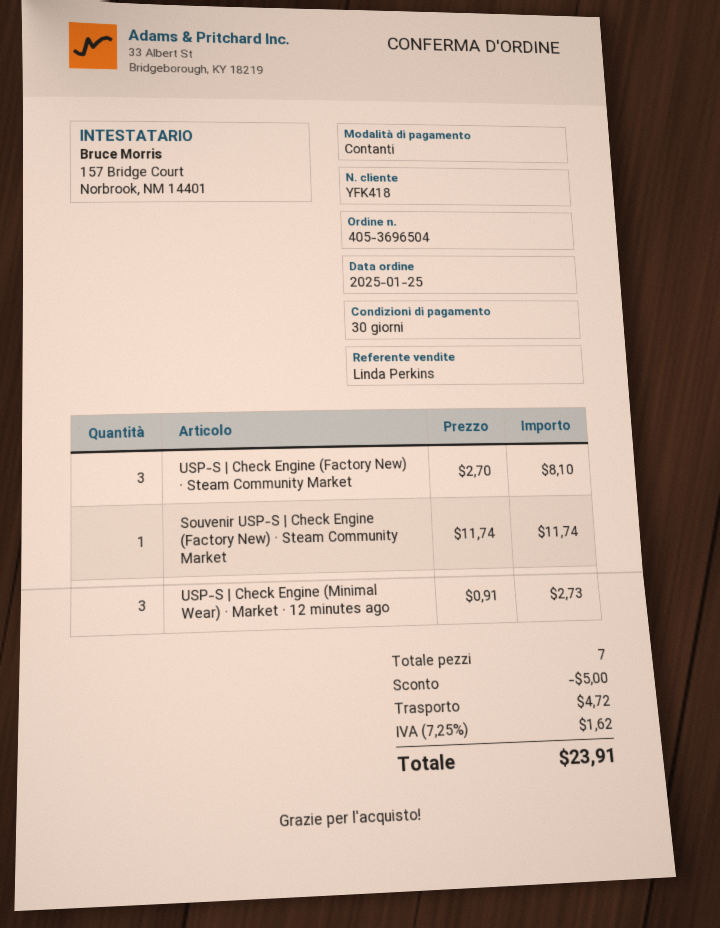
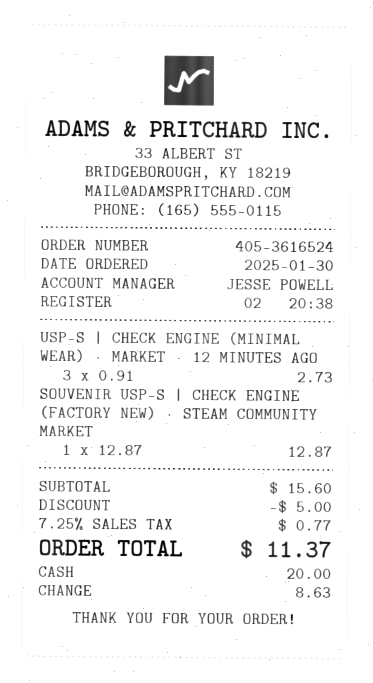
order number: 405-3696504 -> 405-3616524
order date: 2025-01-25 -> 2025-01-30
sales rep: Linda Perkins -> JESSE POWELL
USP-S | Check Engine (Factory New) · Steam Community Market: 3 x 2.70 = 8.10 -> none
Souvenir USP-S | Check Engine (Factory New) · Steam Community Market: 1 x 11.74 = 11.74 -> 1 x 12.87 = 12.87
shipping: 4.72 -> none
tax: 7.25% = 1.62 -> 7.25% = 0.77
total: 23.91 -> 11.37

